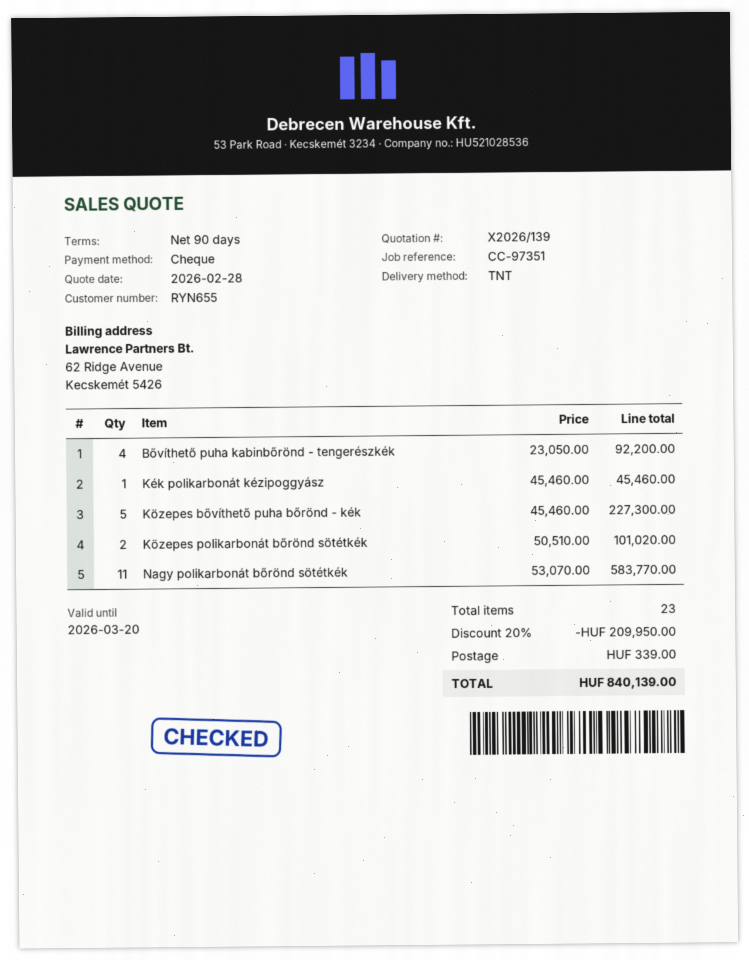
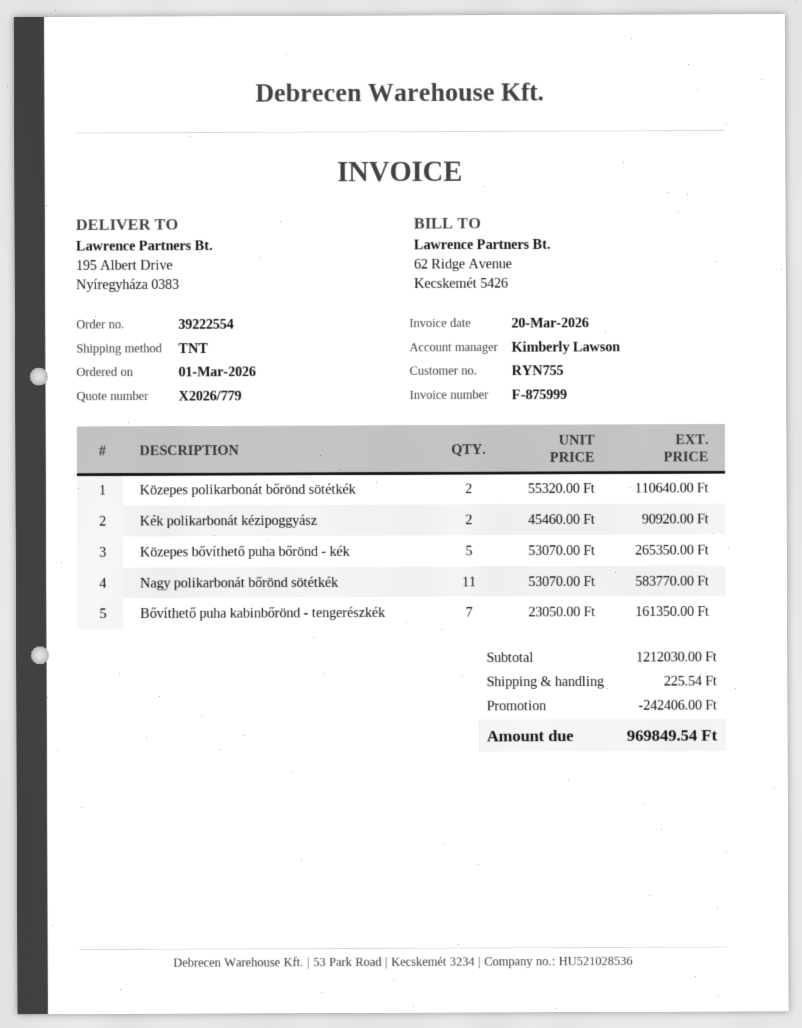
quote number: X2026/139 -> X2026/779
customer number: RYN655 -> RYN755
Bővíthető puha kabinbőrönd - tengerészkék: 4 x 23050.00 = 92200.00 -> 7 x 23050.00 = 161350.00
Kék polikarbonát kézipoggyász: 1 x 45460.00 = 45460.00 -> 2 x 45460.00 = 90920.00
Közepes bővíthető puha bőrönd - kék: 5 x 45460.00 = 227300.00 -> 5 x 53070.00 = 265350.00
Közepes polikarbonát bőrönd sötétkék: 2 x 50510.00 = 101020.00 -> 2 x 55320.00 = 110640.00
discount: 209950.00 -> 242406.00
shipping: 339.00 -> 225.54
total: 840139.00 -> 969849.54

